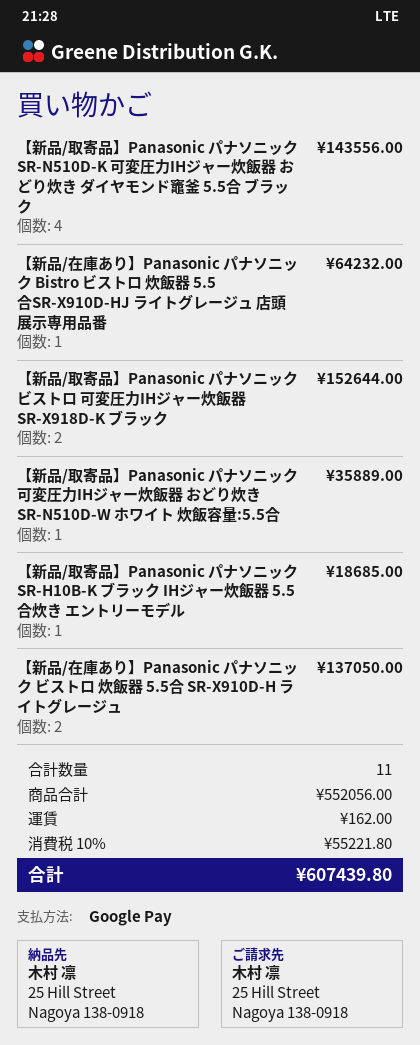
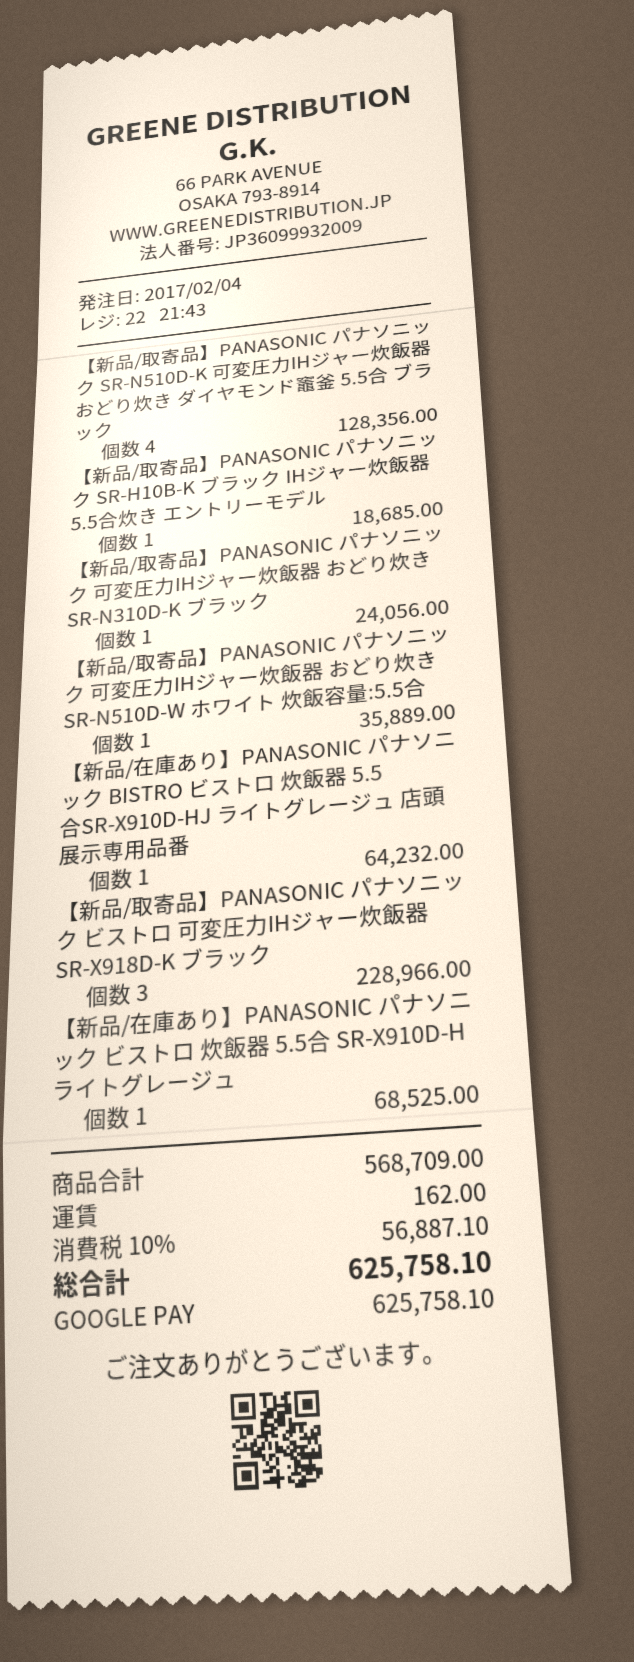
【新品/取寄品】Panasonic パナソニック SR-N510D-K 可変圧力IHジャー炊飯器 おどり炊き ダイヤモンド竈釜 5.5合 ブラック: 4 for 143556.00 -> 4 for 128356.00
【新品/取寄品】Panasonic パナソニック ビストロ 可変圧力IHジャー炊飯器 SR-X918D-K ブラック: 2 for 152644.00 -> 3 for 228966.00
【新品/在庫あり】Panasonic パナソニック ビストロ 炊飯器 5.5合 SR-X910D-H ライトグレージュ: 2 for 137050.00 -> 1 for 68525.00
【新品/取寄品】PANASONIC パナソニック 可変圧力IHジャー炊飯器 おどり炊き SR-N310D-K ブラック: none -> 1 for 24056.00
subtotal: 552056.00 -> 568709.00
tax: 10% = 55221.80 -> 10% = 56887.10
total: 607439.80 -> 625758.10

